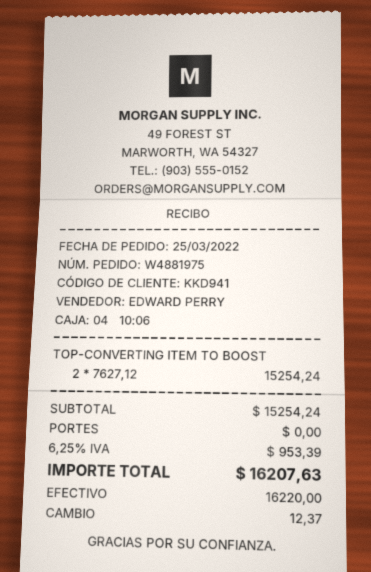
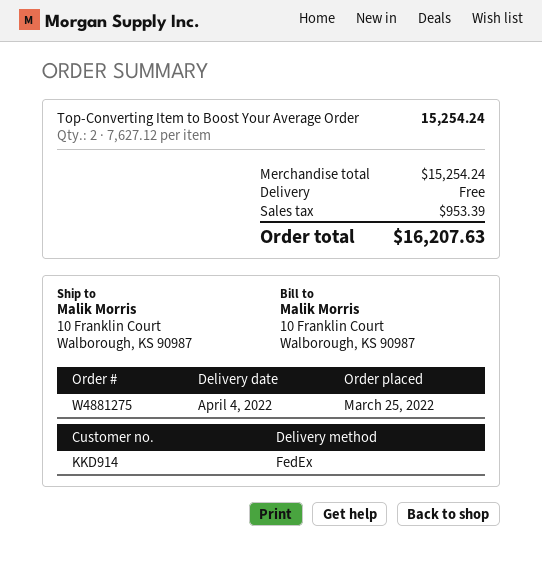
order number: W4881975 -> W4881275
customer number: KKD941 -> KKD914

